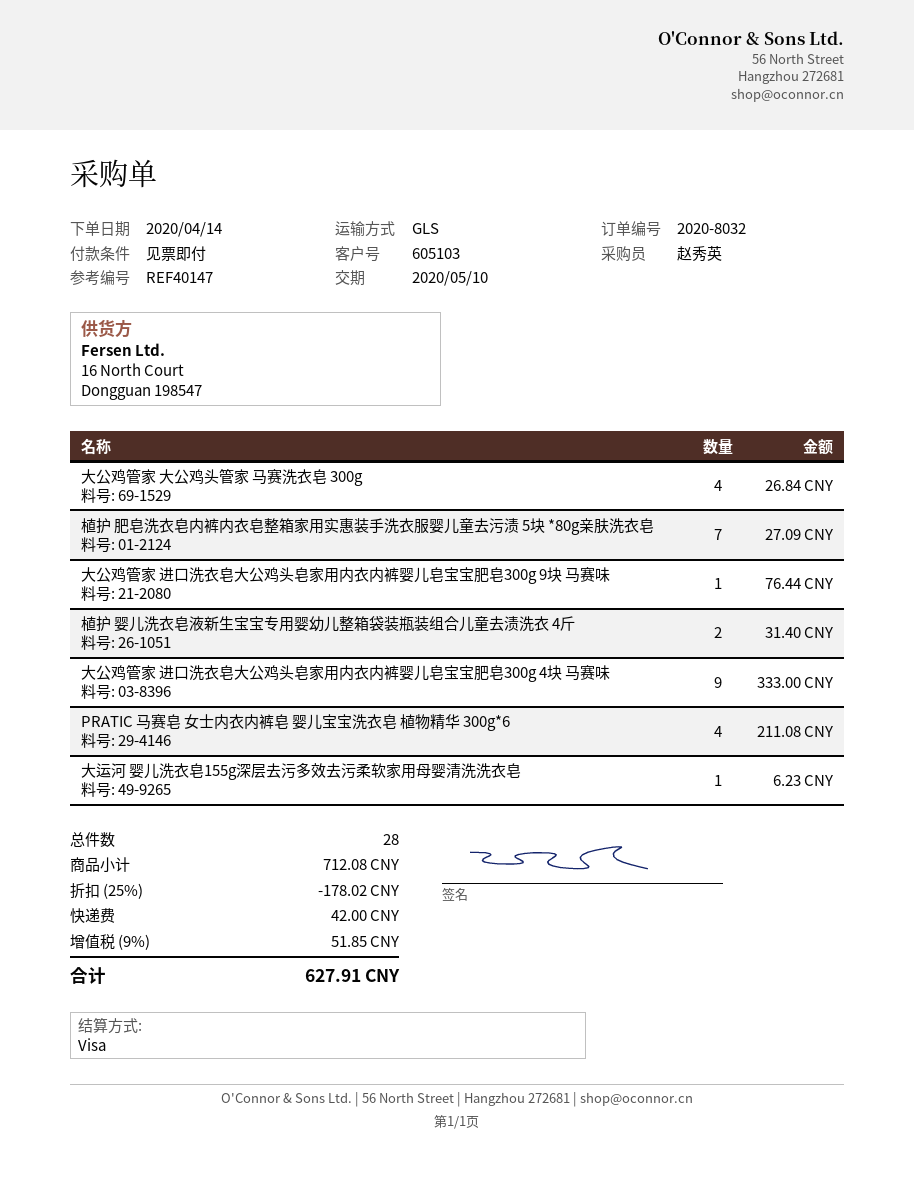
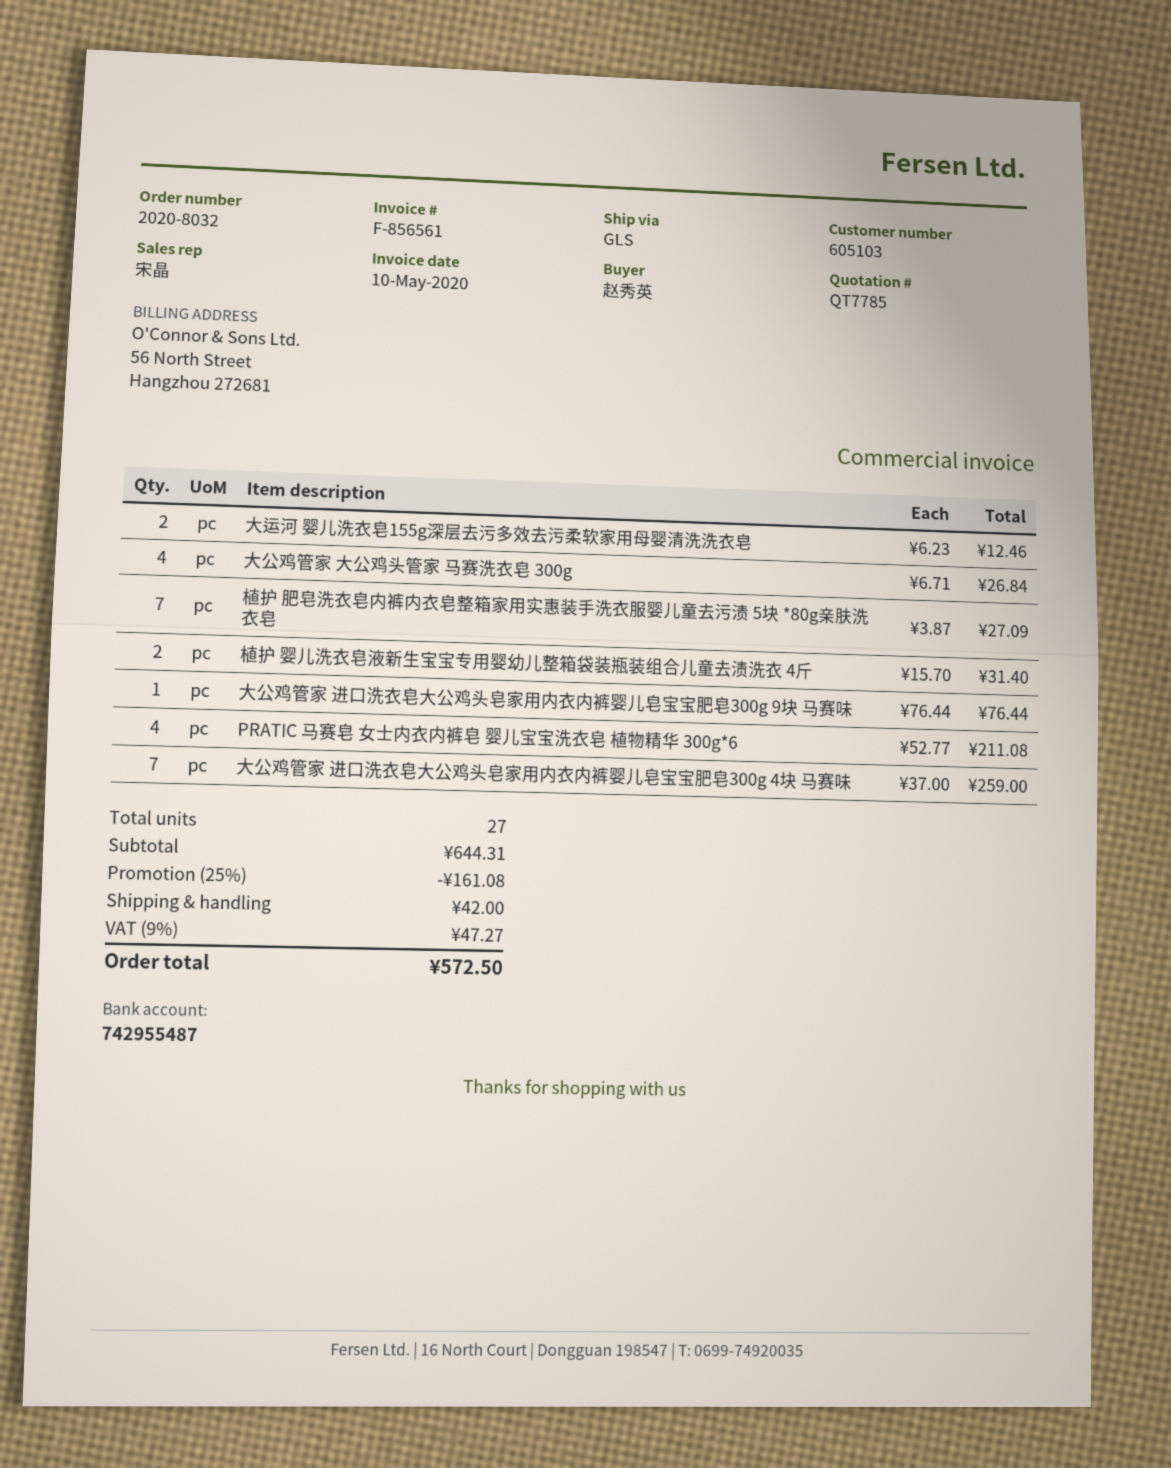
大公鸡管家 进口洗衣皂大公鸡头皂家用内衣内裤婴儿皂宝宝肥皂300g 4块 马赛味: 9 for 333.00 -> 7 for 259.00
大运河 婴儿洗衣皂155g深层去污多效去污柔软家用母婴清洗洗衣皂: 1 for 6.23 -> 2 for 12.46
total quantity: 28 -> 27
subtotal: 712.08 -> 644.31
discount: 25% = 178.02 -> 25% = 161.08
tax: 9% = 51.85 -> 9% = 47.27
total: 627.91 -> 572.50

